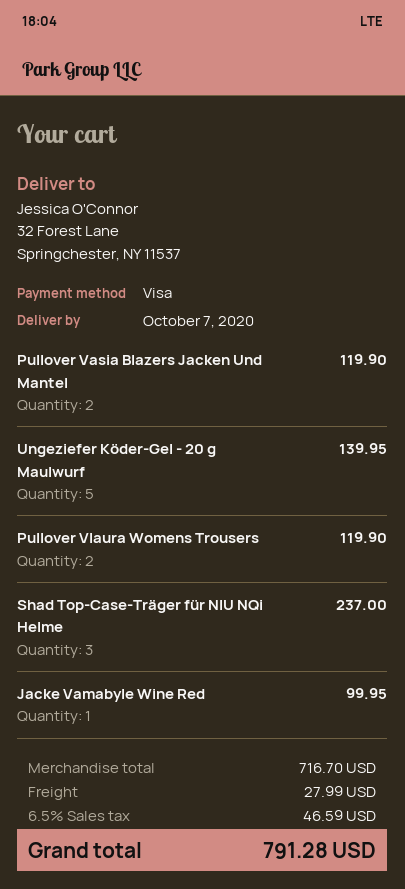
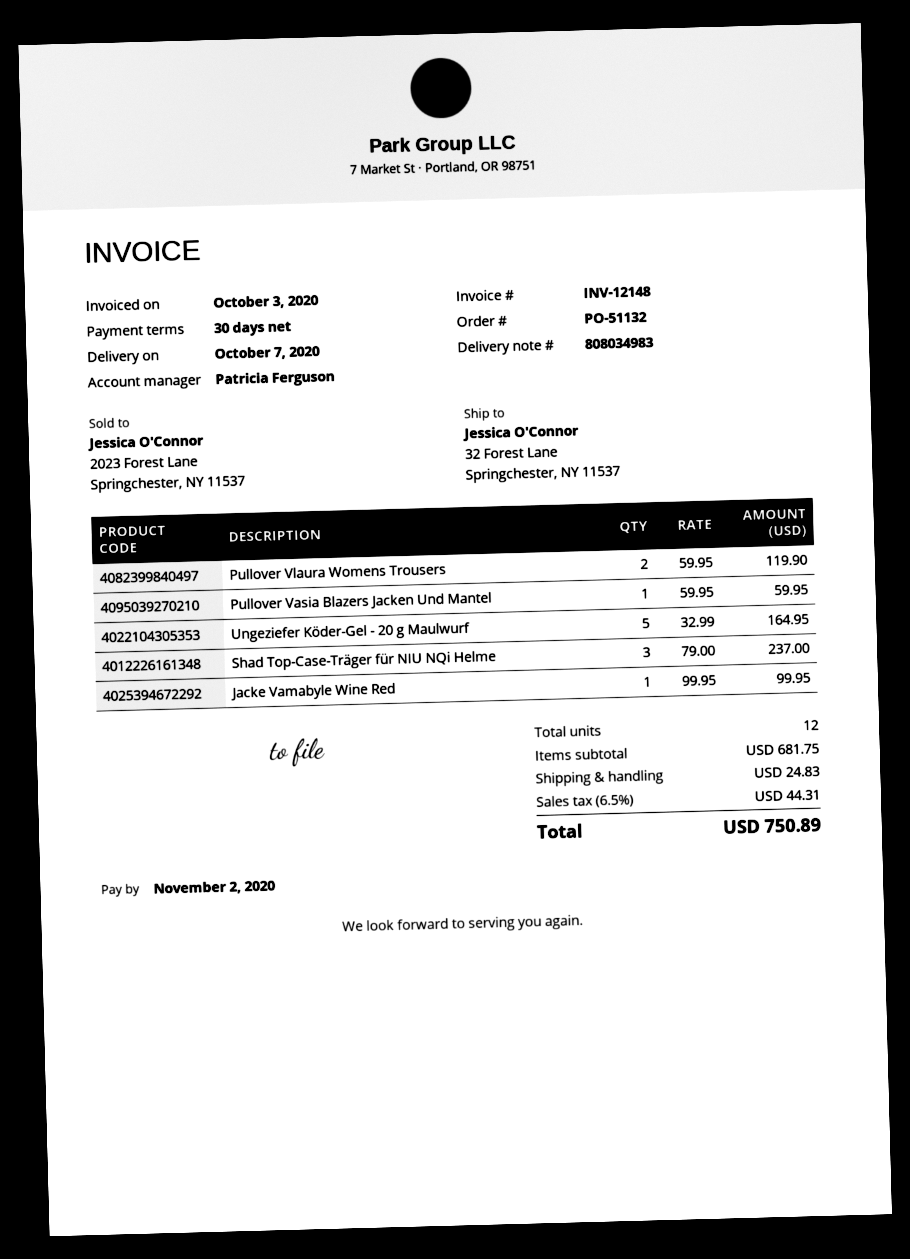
Pullover Vasia Blazers Jacken Und Mantel: 2 for 119.90 -> 1 for 59.95
Ungeziefer Köder-Gel - 20 g Maulwurf: 5 for 139.95 -> 5 for 164.95
subtotal: 716.70 -> 681.75
shipping: 27.99 -> 24.83
tax: 6.5% = 46.59 -> 6.5% = 44.31
total: 791.28 -> 750.89

